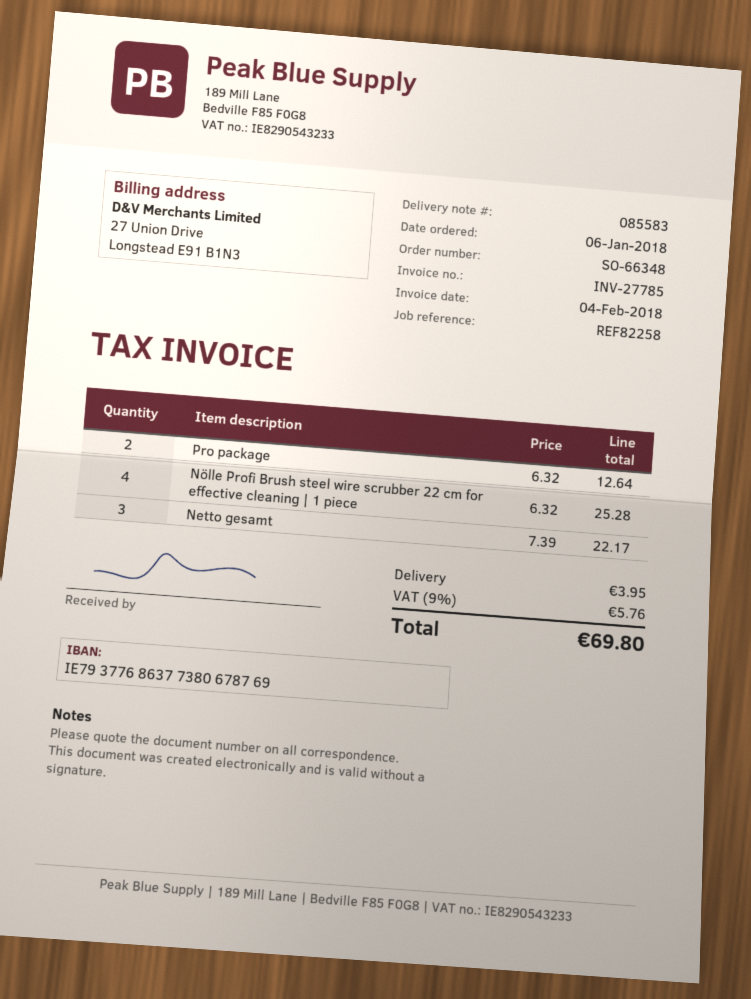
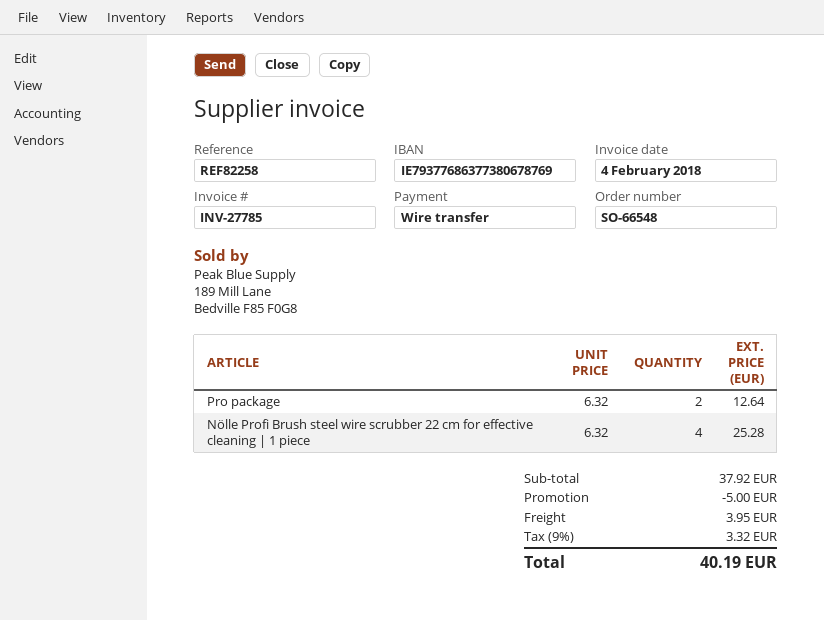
order number: SO-66348 -> SO-66548
Netto gesamt: 3 x 7.39 = 22.17 -> none
discount: none -> 5.00
tax: 9% = 5.76 -> 9% = 3.32
total: 69.80 -> 40.19

